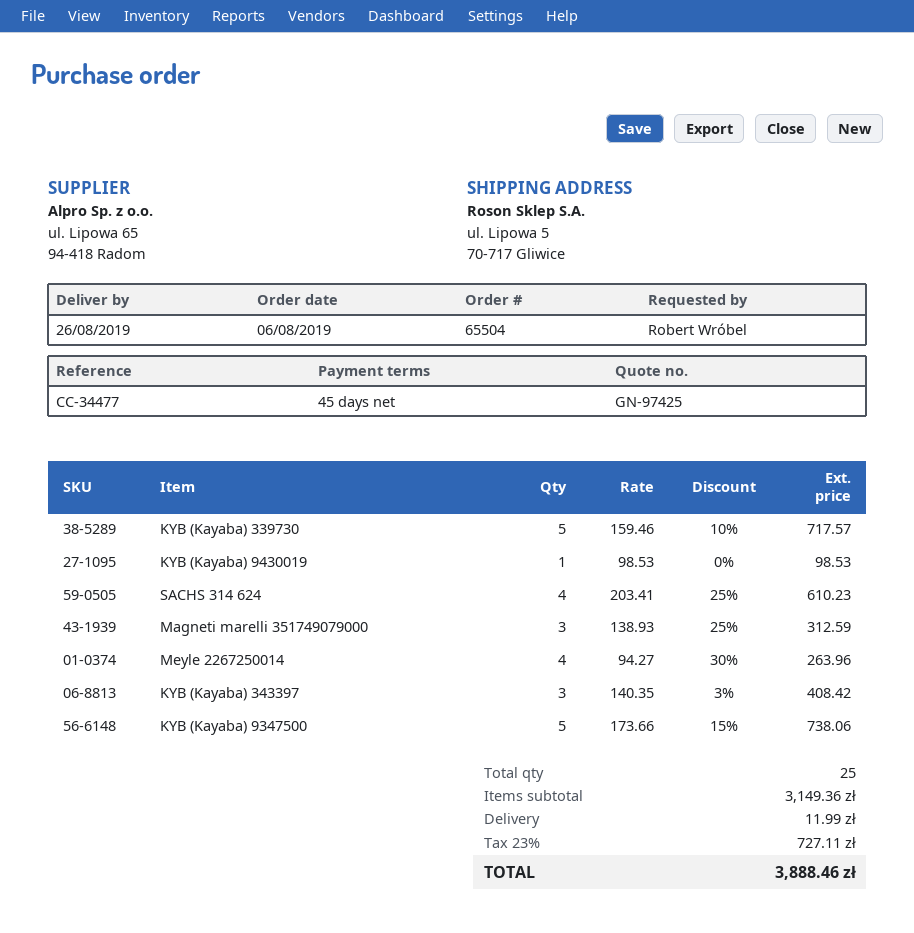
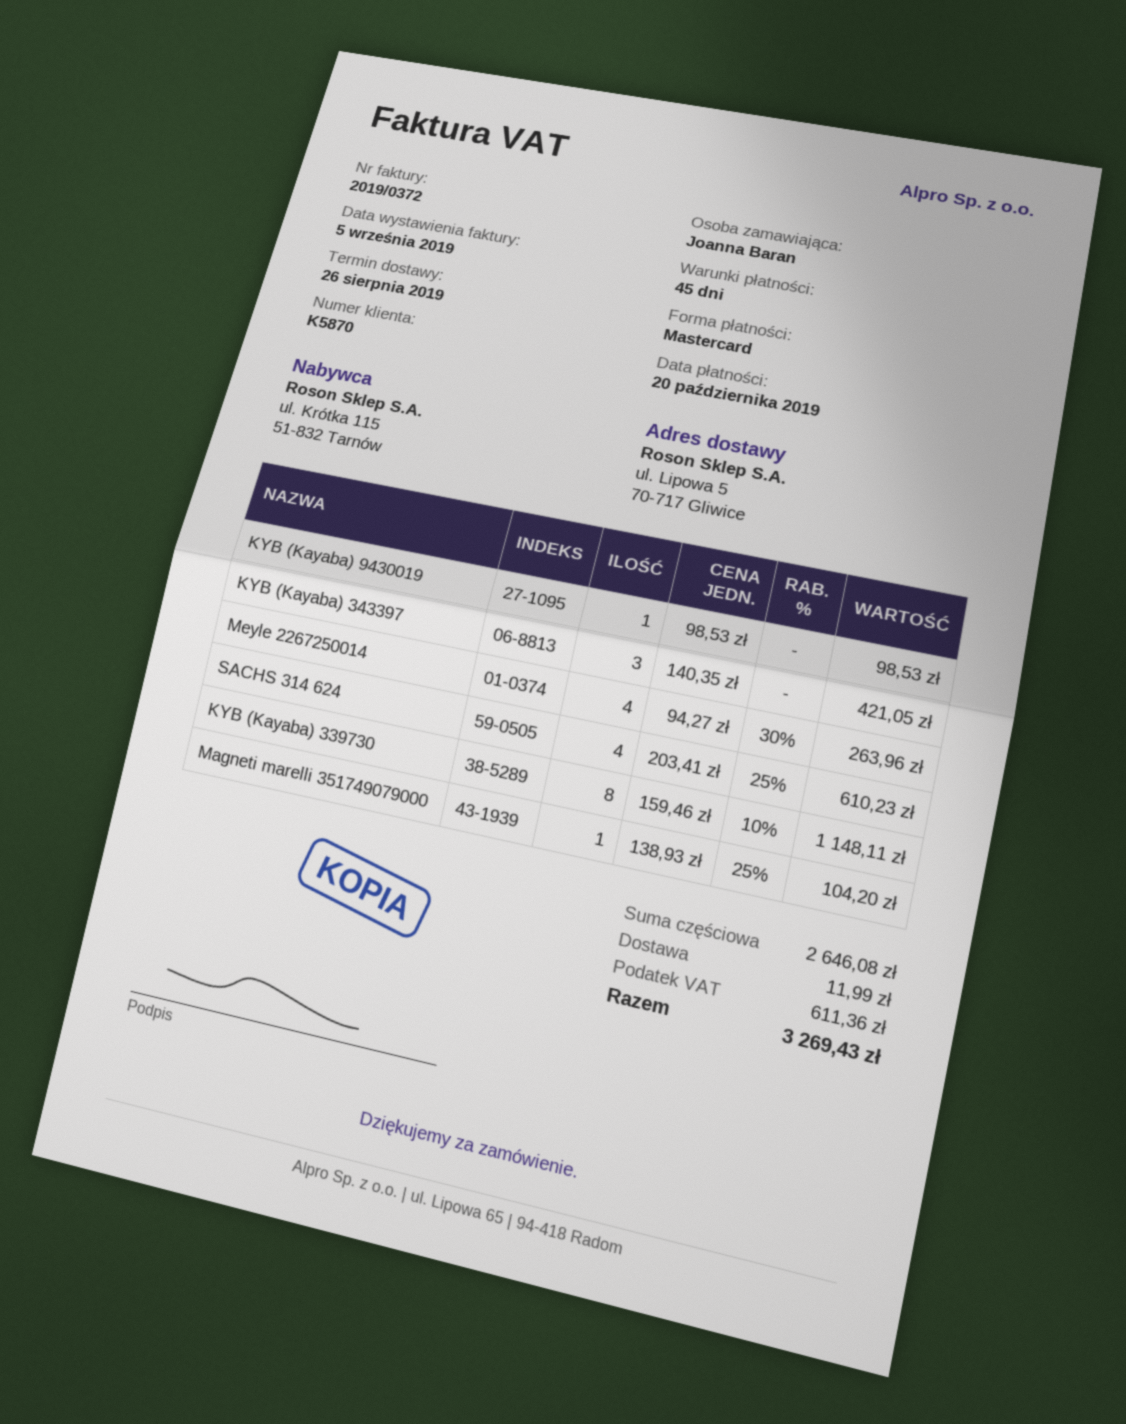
ordered by: Robert Wróbel -> Joanna Baran
KYB (Kayaba) 339730: 5 x 159.46 - 10% = 717.57 -> 8 x 159.46 - 10% = 1148.11
Magneti marelli 351749079000: 3 x 138.93 - 25% = 312.59 -> 1 x 138.93 - 25% = 104.20
KYB (Kayaba) 343397: 3 x 140.35 - 3% = 408.42 -> 3 x 140.35 = 421.05
KYB (Kayaba) 9347500: 5 x 173.66 - 15% = 738.06 -> none
subtotal: 3149.36 -> 2646.08
tax: 727.11 -> 611.36
total: 3888.46 -> 3269.43

